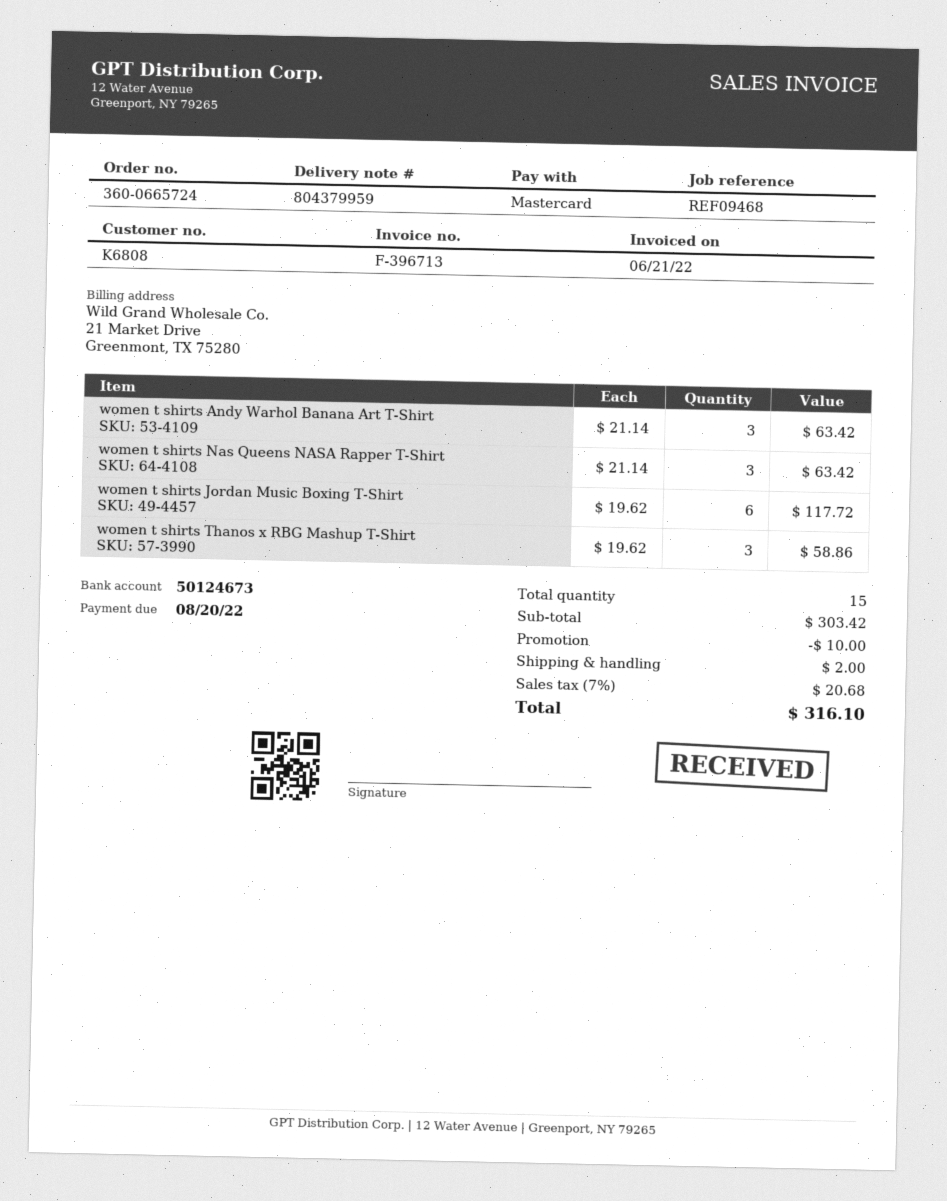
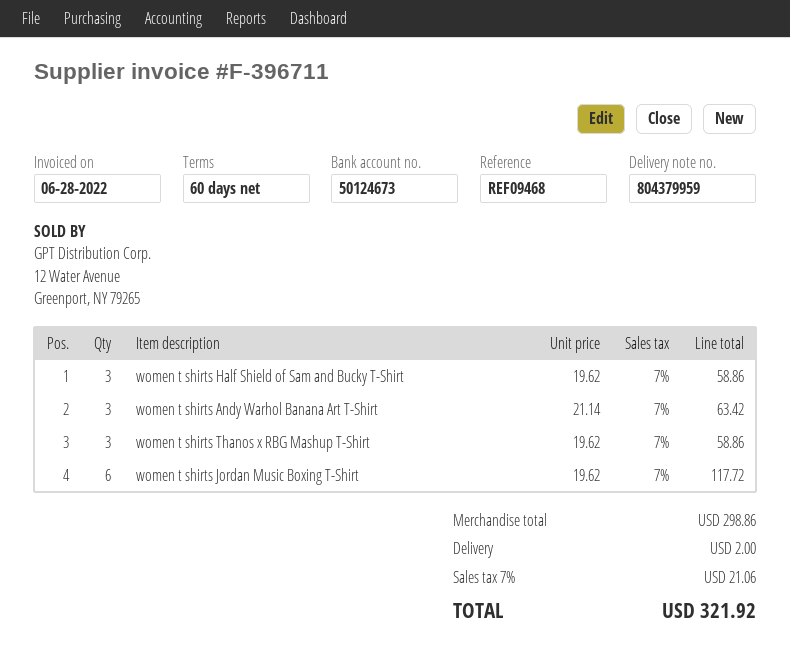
invoice number: F-396713 -> F-396711
invoice date: 2022-06-21 -> 2022-06-28
women t shirts Nas Queens NASA Rapper T-Shirt: 3 x 21.14 = 63.42 -> none
women t shirts Half Shield of Sam and Bucky T-Shirt: none -> 3 x 19.62 = 58.86
subtotal: 303.42 -> 298.86
discount: 10.00 -> none
tax: 7% = 20.68 -> 7% = 21.06
total: 316.10 -> 321.92

